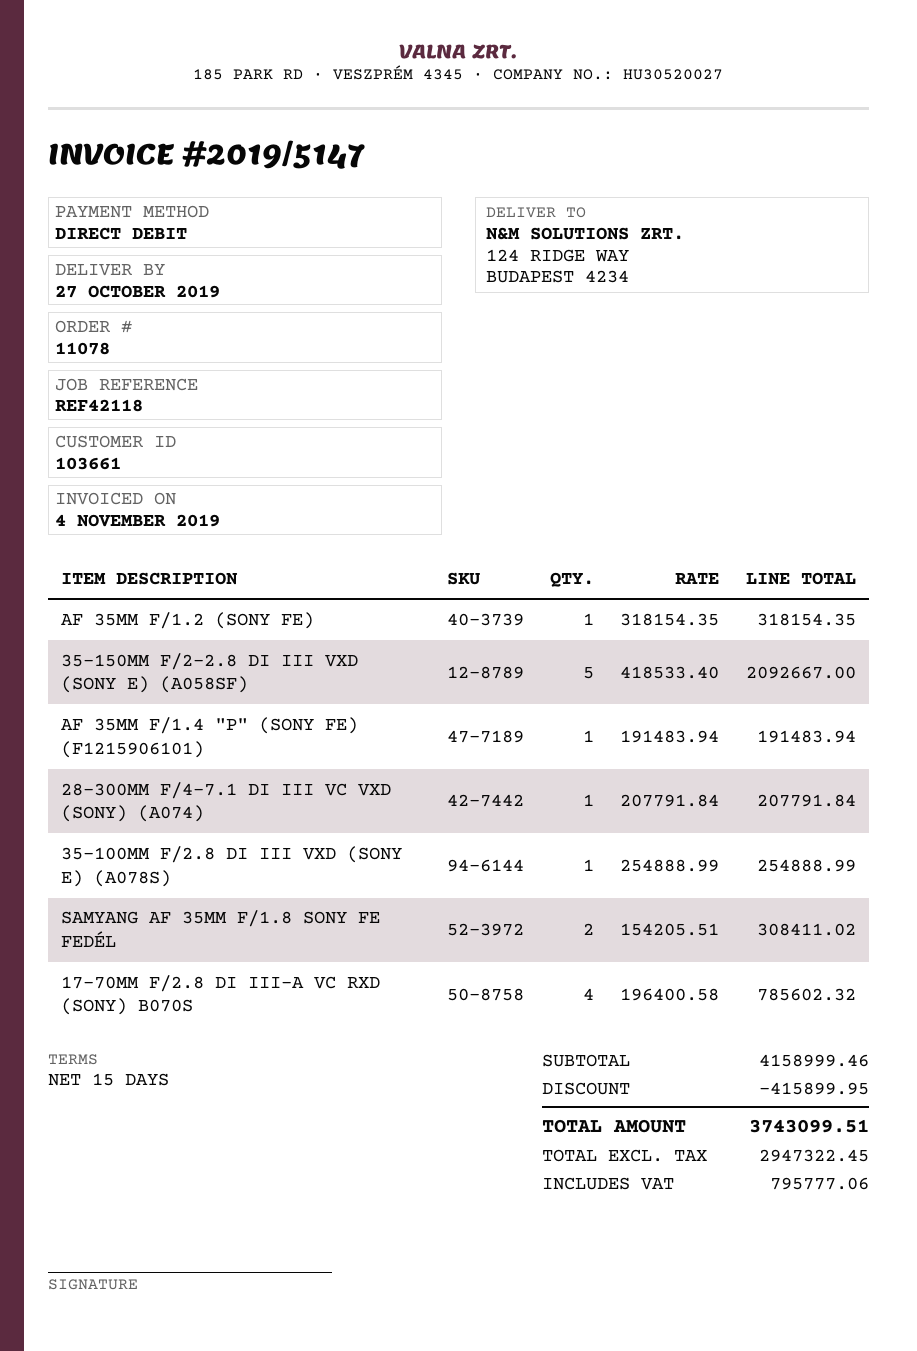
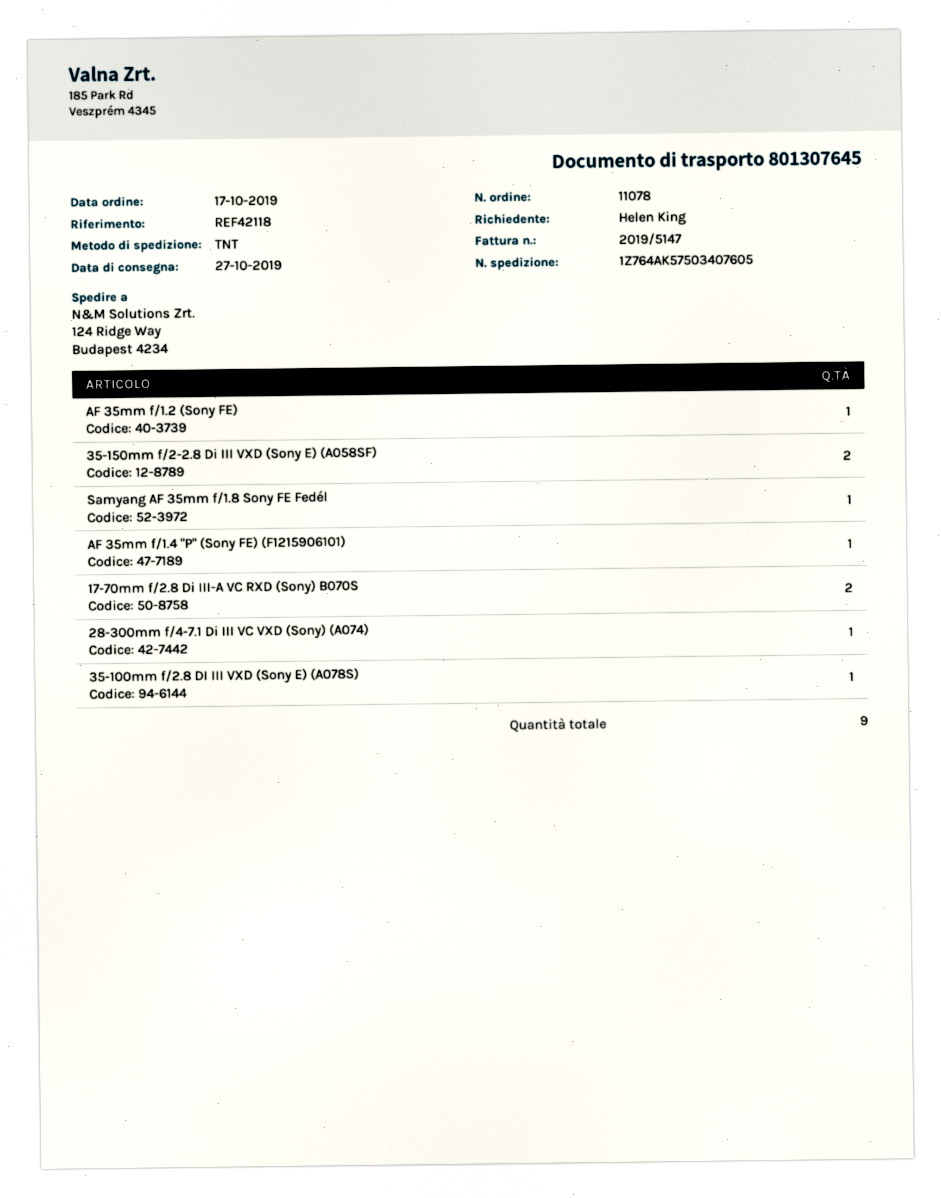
35-150MM F/2-2.8 DI III VXD (SONY E) (A058SF): 5 -> 2
SAMYANG AF 35MM F/1.8 SONY FE FEDÉL: 2 -> 1
17-70MM F/2.8 DI III-A VC RXD (SONY) B070S: 4 -> 2

